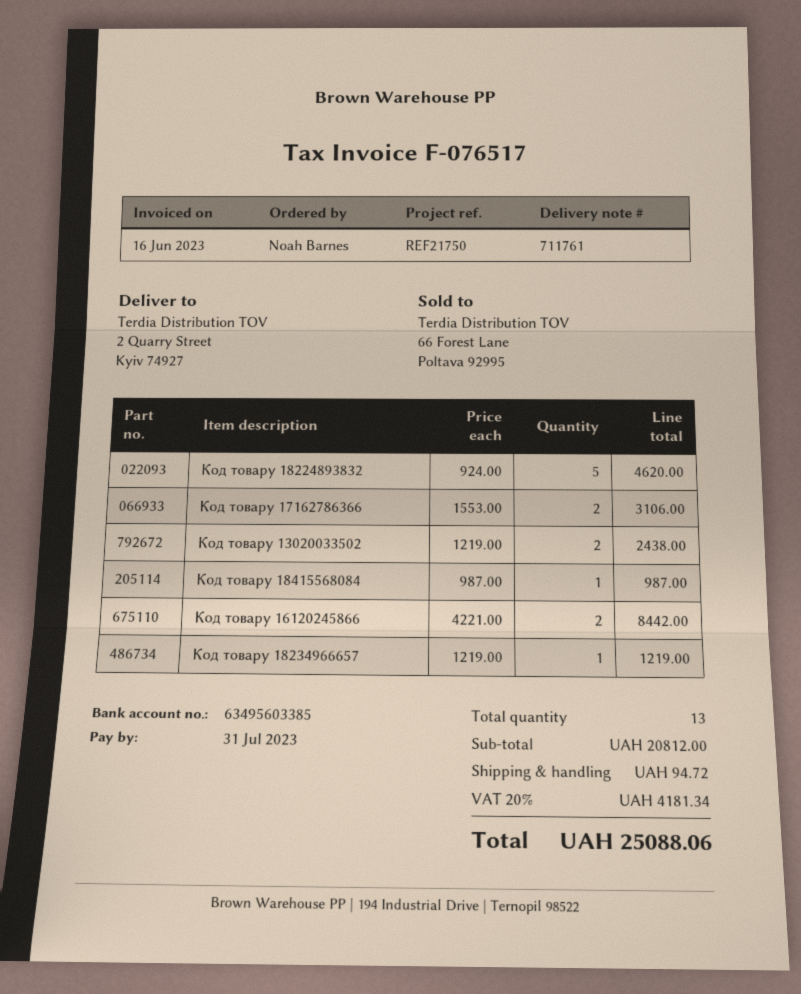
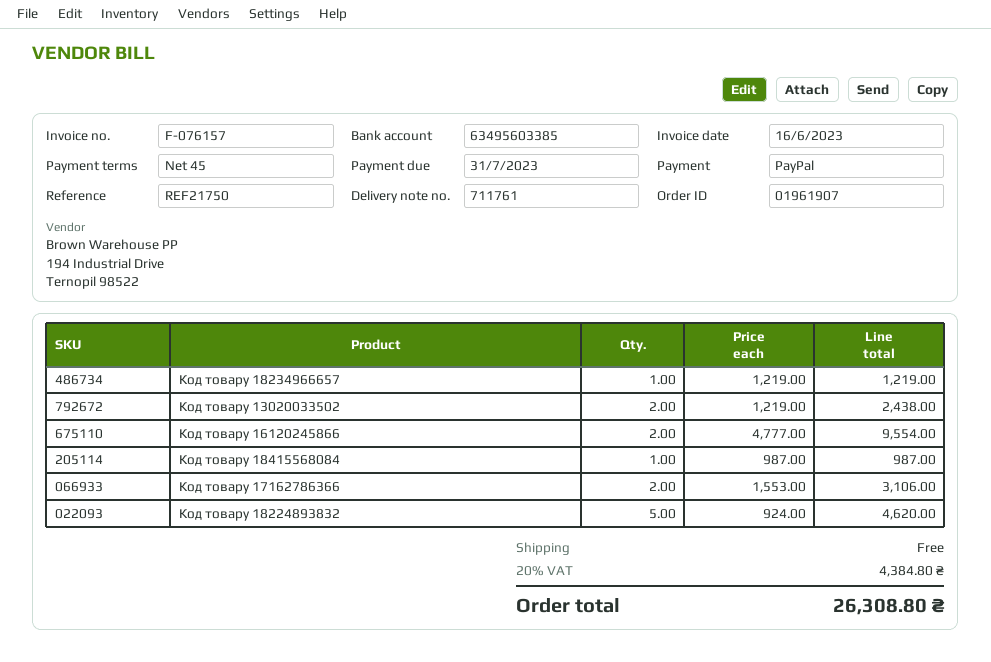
invoice number: F-076517 -> F-076157
Код товару 16120245866: 2 x 4221.00 = 8442.00 -> 2 x 4777.00 = 9554.00
shipping: 94.72 -> 0.00
tax: 20% = 4181.34 -> 20% = 4384.80
total: 25088.06 -> 26308.80

